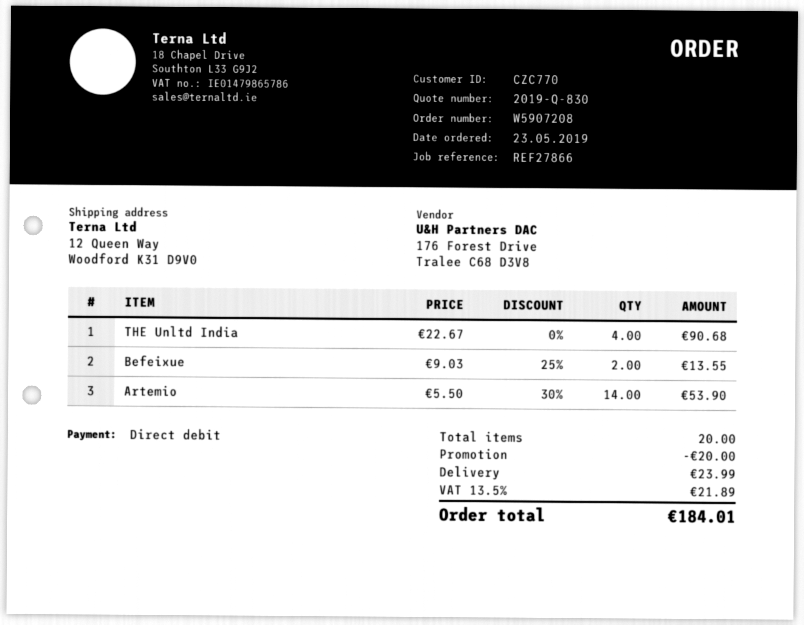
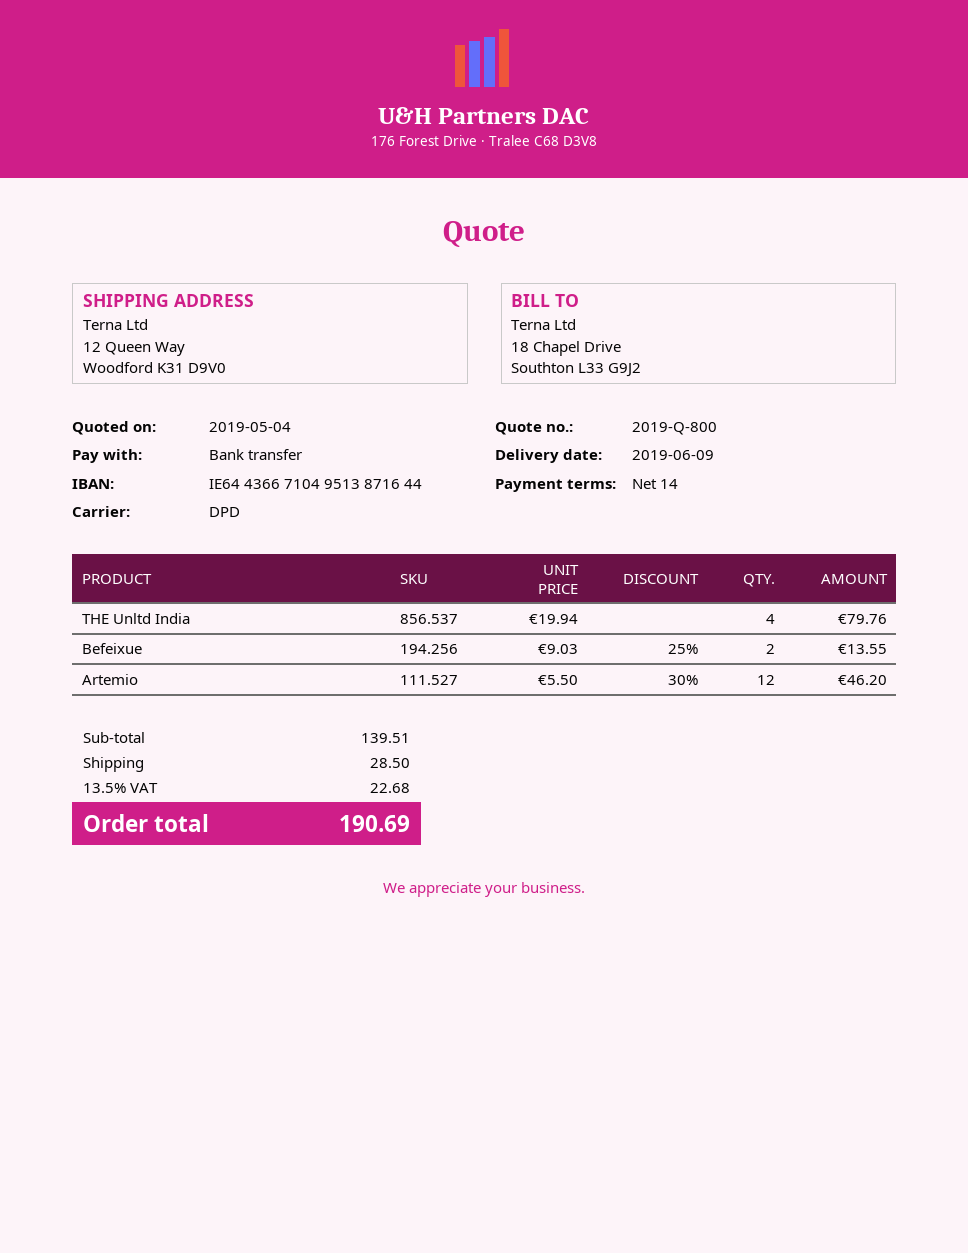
quote number: 2019-Q-830 -> 2019-Q-800
payment method: direct debit -> bank transfer
THE Unltd India: 4 x 22.67 = 90.68 -> 4 x 19.94 = 79.76
Artemio: 14 x 5.50 - 30% = 53.90 -> 12 x 5.50 - 30% = 46.20
discount: 20.00 -> none
shipping: 23.99 -> 28.50
tax: 13.5% = 21.89 -> 13.5% = 22.68
total: 184.01 -> 190.69

